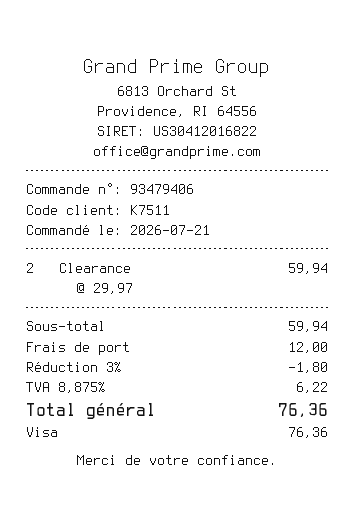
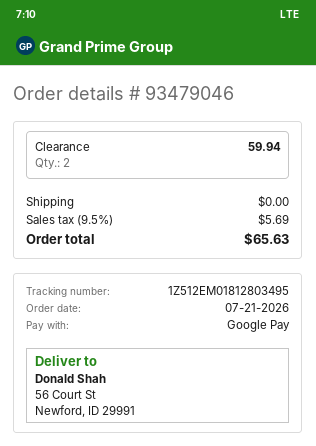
order number: 93479406 -> 93479046
payment method: Visa -> Google Pay
discount: 3% = 1.80 -> none
shipping: 12.00 -> 0.00
tax: 8.875% = 6.22 -> 9.5% = 5.69
total: 76.36 -> 65.63

